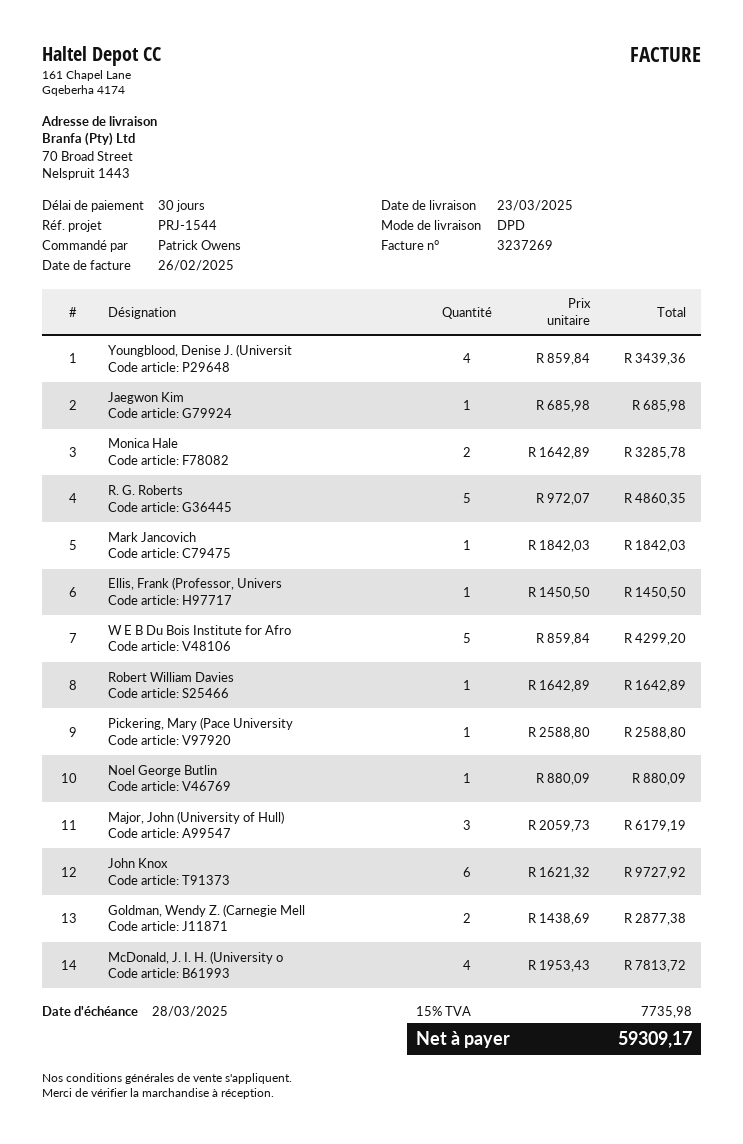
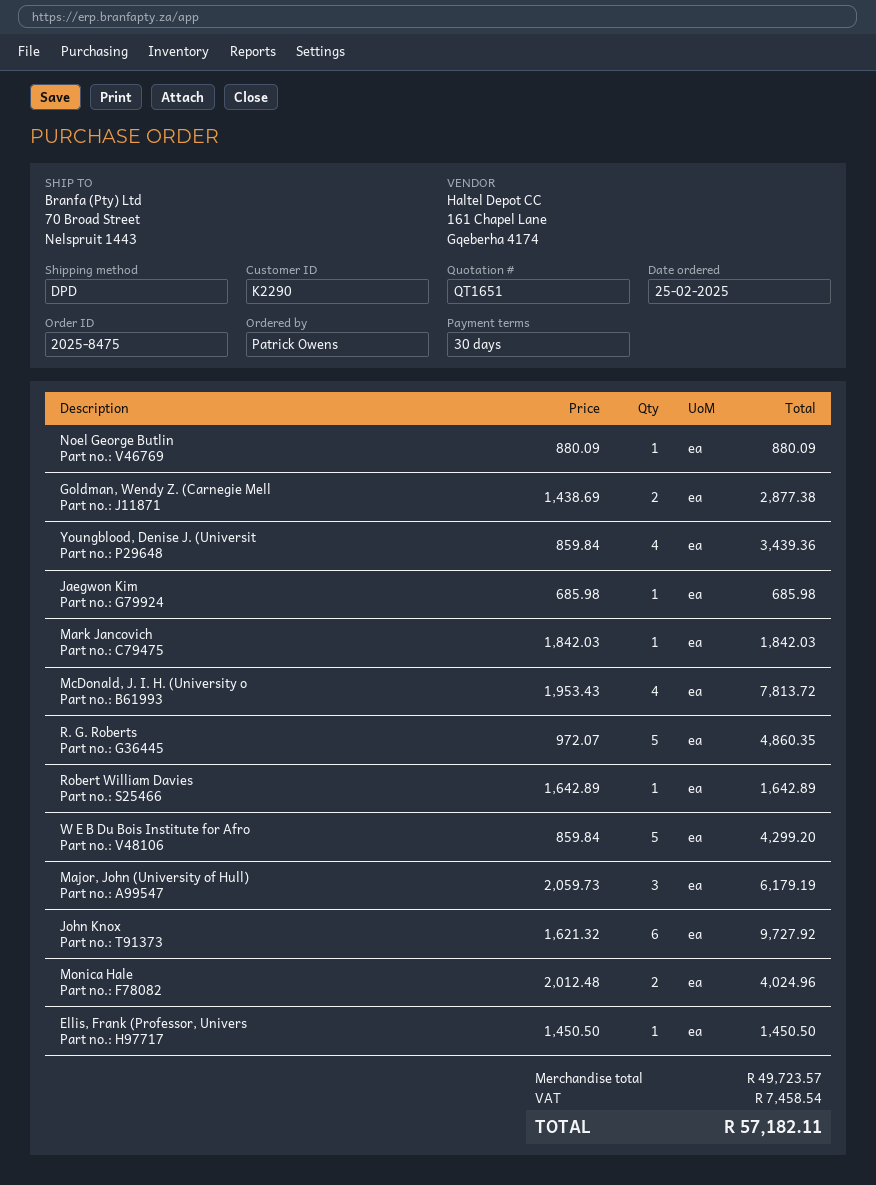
Monica Hale: 2 x 1642.89 = 3285.78 -> 2 x 2012.48 = 4024.96
Pickering, Mary (Pace University: 1 x 2588.80 = 2588.80 -> none
tax: 7735.98 -> 7458.54
total: 59309.17 -> 57182.11

